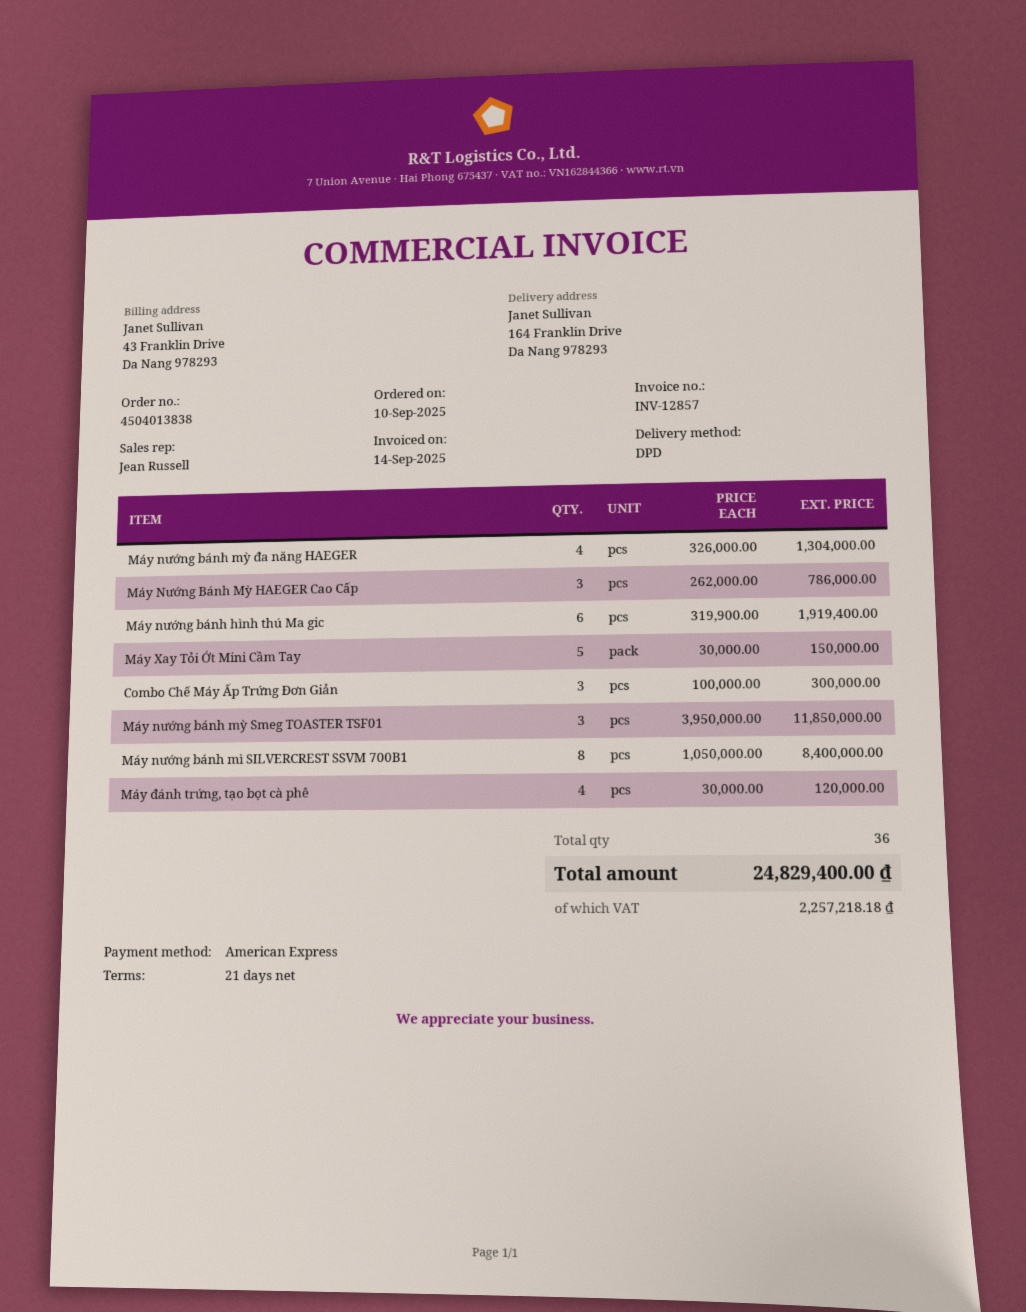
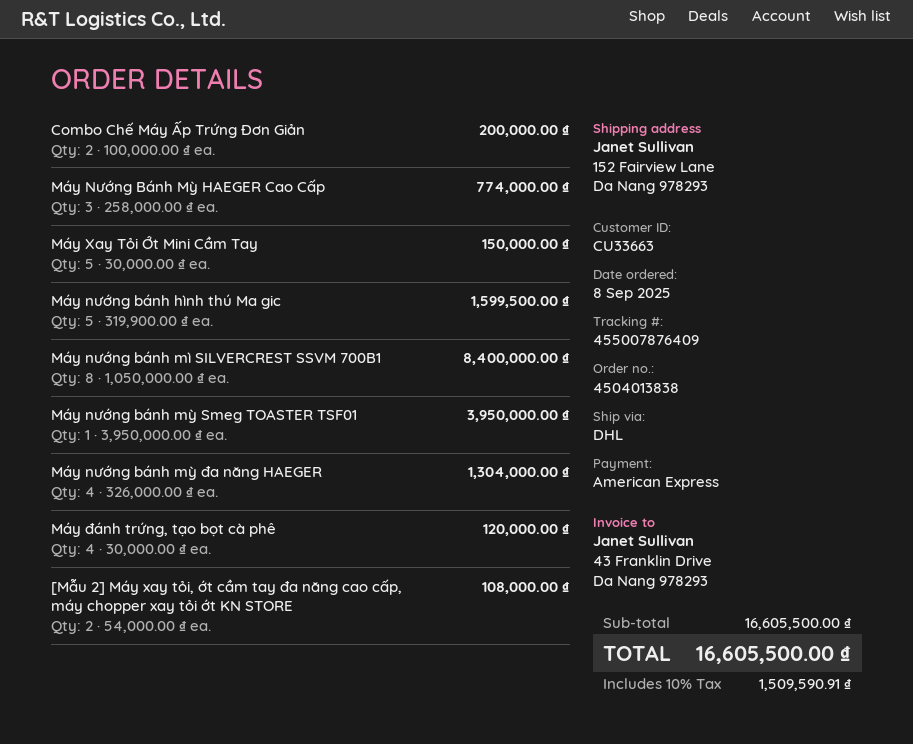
order date: 2025-09-10 -> 2025-09-08
shipping method: DPD -> DHL
ship to: 164 Franklin Drive, Da Nang 978293 -> 152 Fairview Lane, Da Nang 978293
Máy Nướng Bánh Mỳ HAEGER Cao Cấp: 3 x 262000.00 = 786000.00 -> 3 x 258000.00 = 774000.00
Máy nướng bánh hình thú Ma gic: 6 x 319900.00 = 1919400.00 -> 5 x 319900.00 = 1599500.00
Combo Chế Máy Ấp Trứng Đơn Giản: 3 x 100000.00 = 300000.00 -> 2 x 100000.00 = 200000.00
Máy nướng bánh mỳ Smeg TOASTER TSF01: 3 x 3950000.00 = 11850000.00 -> 1 x 3950000.00 = 3950000.00
[Mẫu 2] Máy xay tỏi, ớt cầm tay đa năng cao cấp, máy chopper xay tỏi ớt KN STORE: none -> 2 x 54000.00 = 108000.00
tax: 2257218.18 -> 1509590.91
total: 24829400.00 -> 16605500.00

